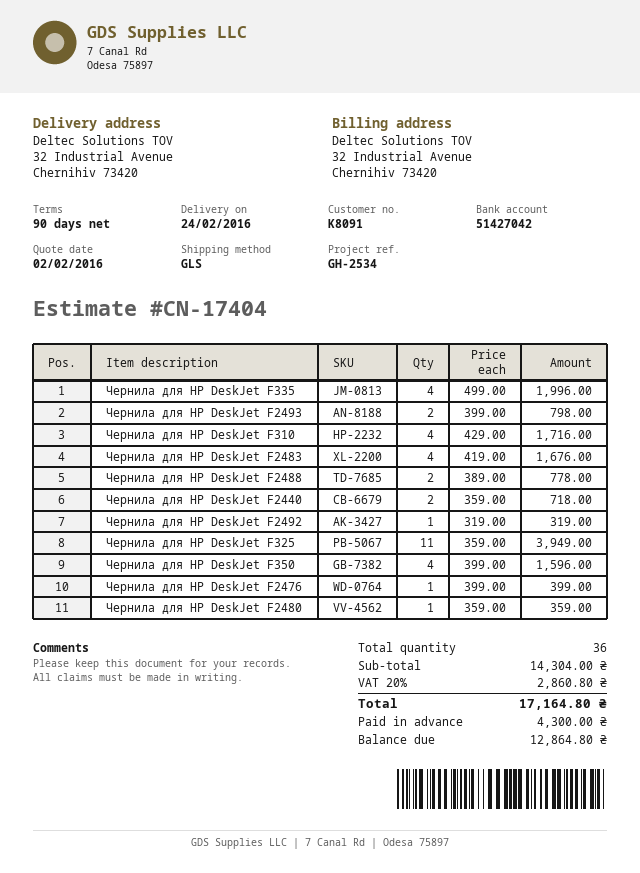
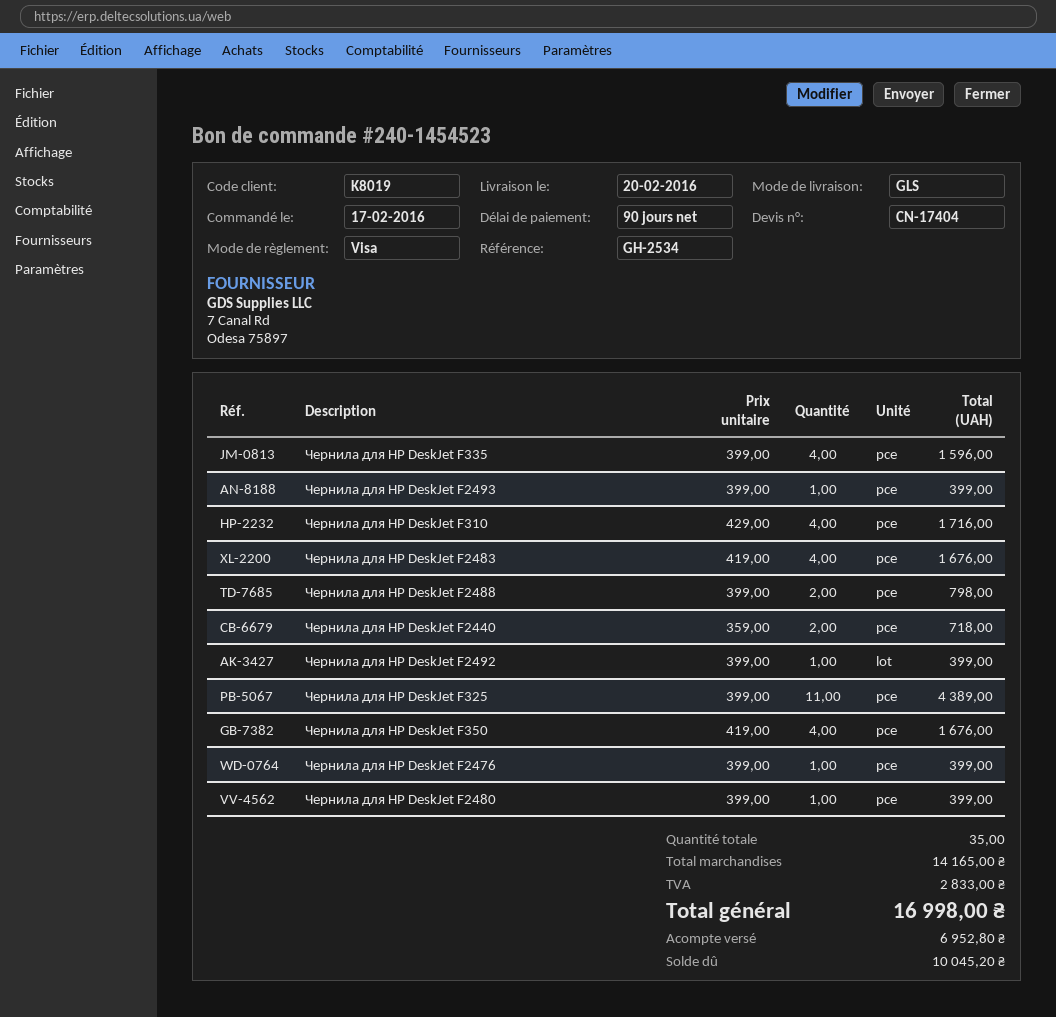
delivery date: 2016-02-24 -> 2016-02-20
customer number: K8091 -> K8019
Чернила для HP DeskJet F335: 4 x 499.00 = 1996.00 -> 4 x 399.00 = 1596.00
Чернила для HP DeskJet F2493: 2 x 399.00 = 798.00 -> 1 x 399.00 = 399.00
Чернила для HP DeskJet F2488: 2 x 389.00 = 778.00 -> 2 x 399.00 = 798.00
Чернила для HP DeskJet F2492: 1 x 319.00 = 319.00 -> 1 x 399.00 = 399.00
Чернила для HP DeskJet F325: 11 x 359.00 = 3949.00 -> 11 x 399.00 = 4389.00
Чернила для HP DeskJet F350: 4 x 399.00 = 1596.00 -> 4 x 419.00 = 1676.00
Чернила для HP DeskJet F2480: 1 x 359.00 = 359.00 -> 1 x 399.00 = 399.00
total quantity: 36 -> 35
subtotal: 14304.00 -> 14165.00
tax: 2860.80 -> 2833.00
total: 17164.80 -> 16998.00
deposit: 4300.00 -> 6952.80
balance: 12864.80 -> 10045.20

